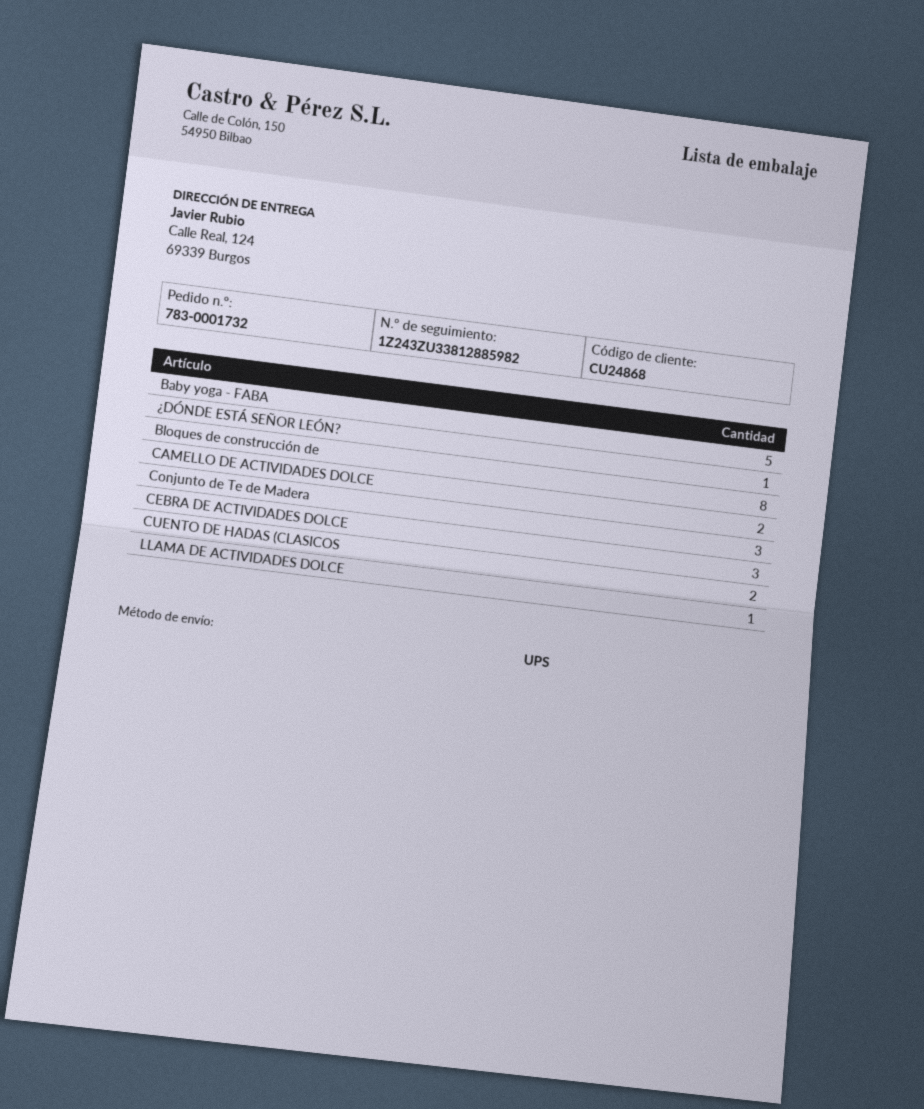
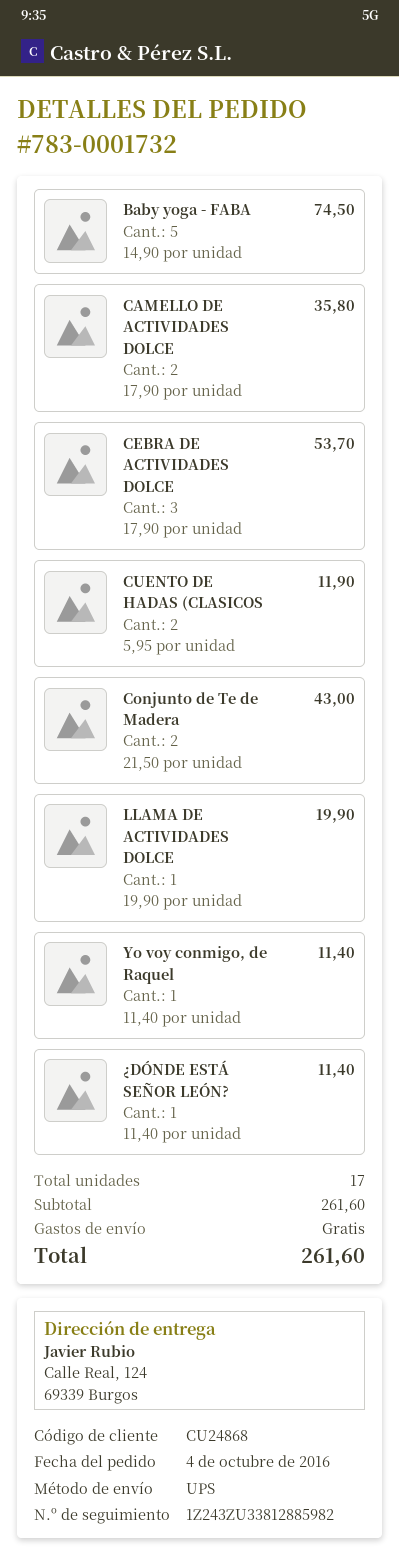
Bloques de construcción de: 8 -> none
Conjunto de Te de Madera: 3 -> 2
Yo voy conmigo, de Raquel: none -> 1

